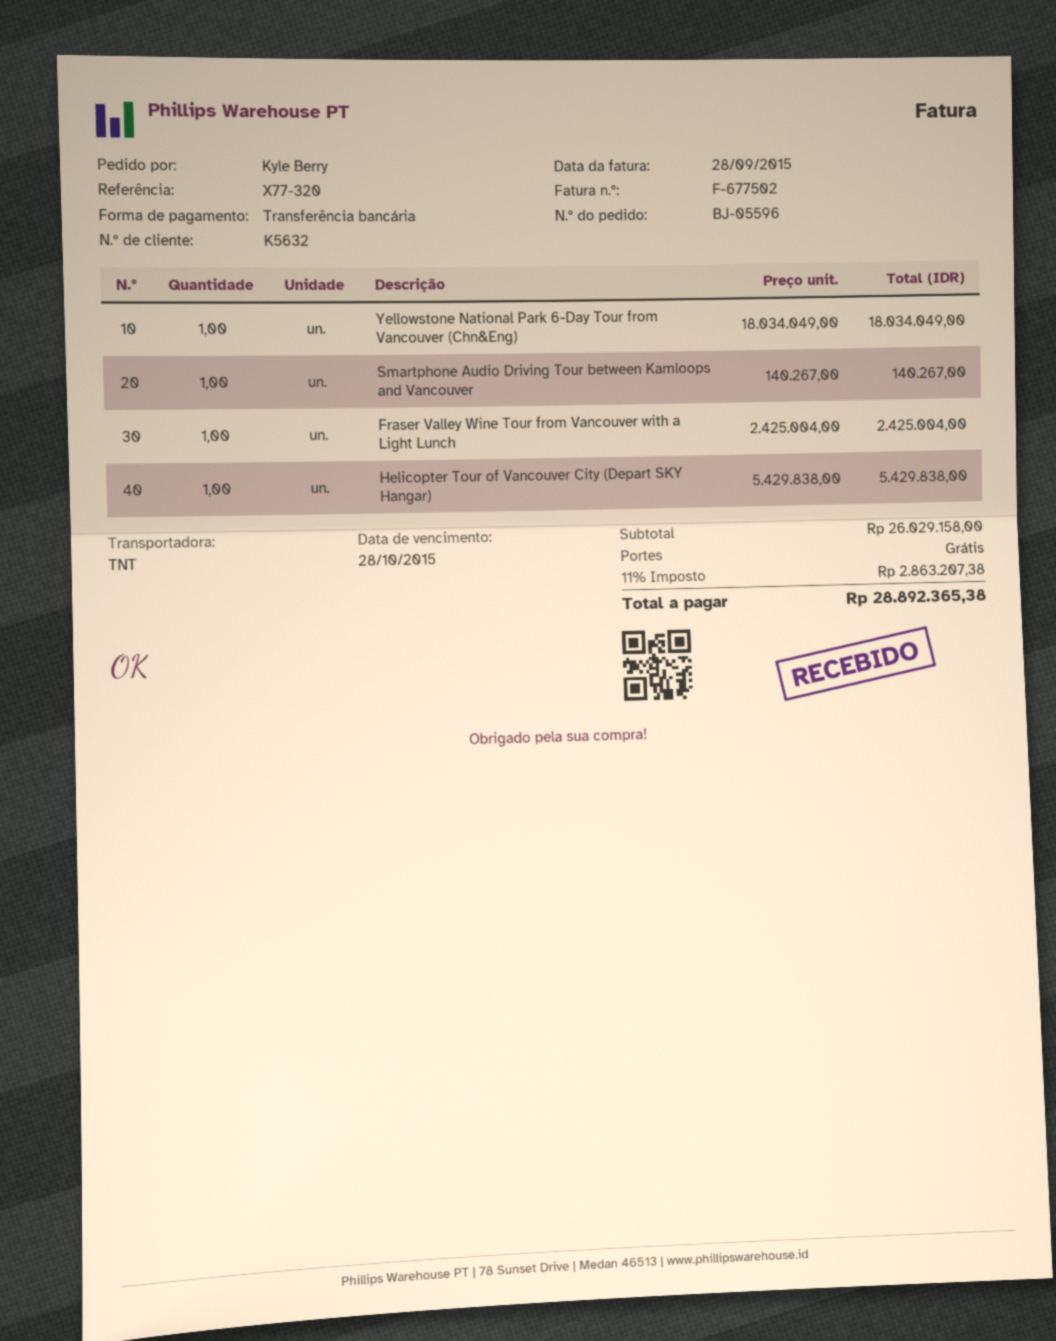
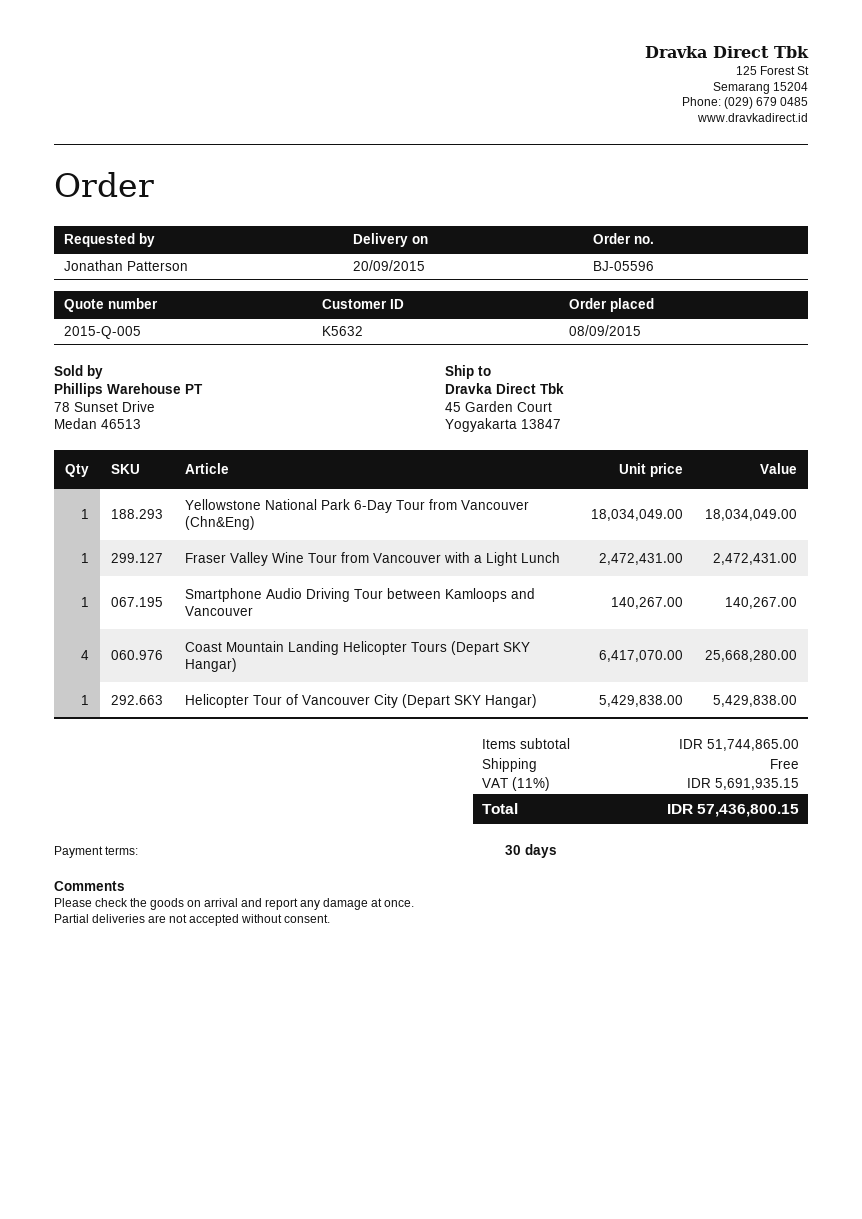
ordered by: Kyle Berry -> Jonathan Patterson
Fraser Valley Wine Tour from Vancouver with a Light Lunch: 1 x 2425004.00 = 2425004.00 -> 1 x 2472431.00 = 2472431.00
Coast Mountain Landing Helicopter Tours (Depart SKY Hangar): none -> 4 x 6417070.00 = 25668280.00
subtotal: 26029158.00 -> 51744865.00
tax: 11% = 2863207.38 -> 11% = 5691935.15
total: 28892365.38 -> 57436800.15

